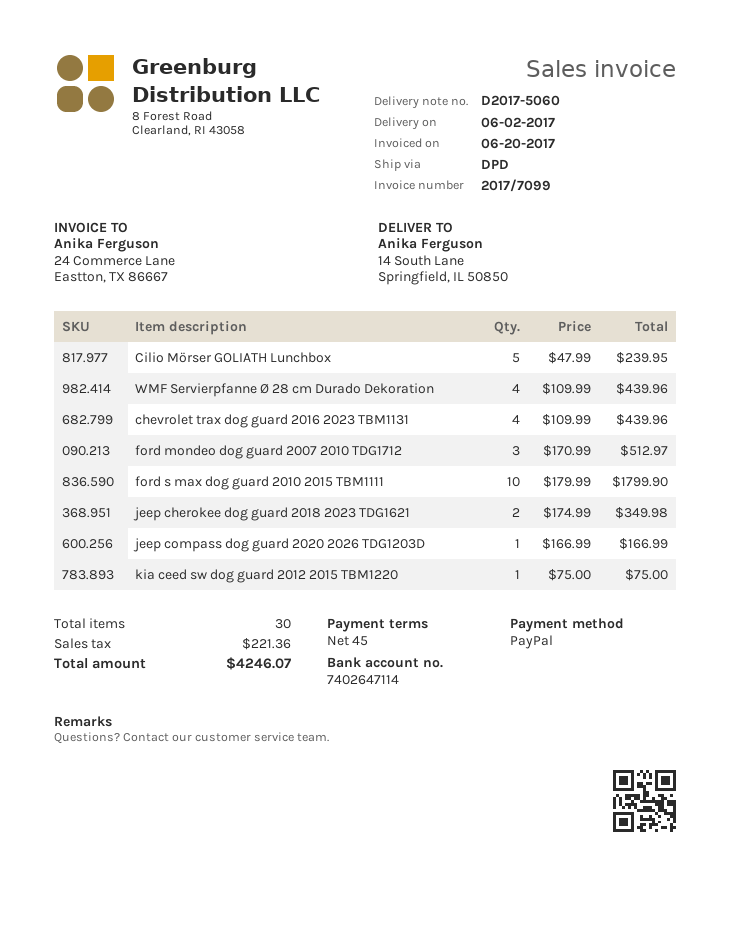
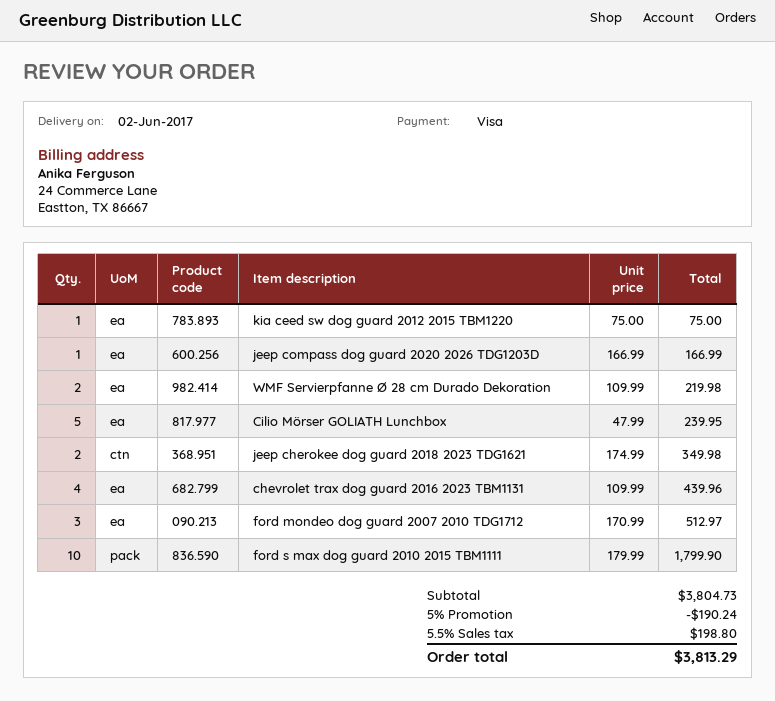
payment method: PayPal -> Visa
WMF Servierpfanne Ø 28 cm Durado Dekoration: 4 x 109.99 = 439.96 -> 2 x 109.99 = 219.98
discount: none -> 5% = 190.24
tax: 221.36 -> 198.80
total: 4246.07 -> 3813.29

